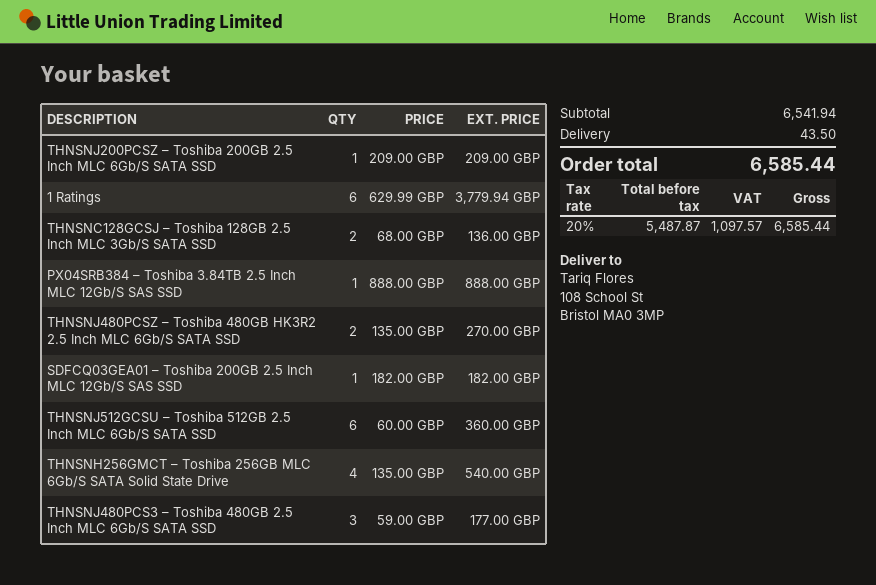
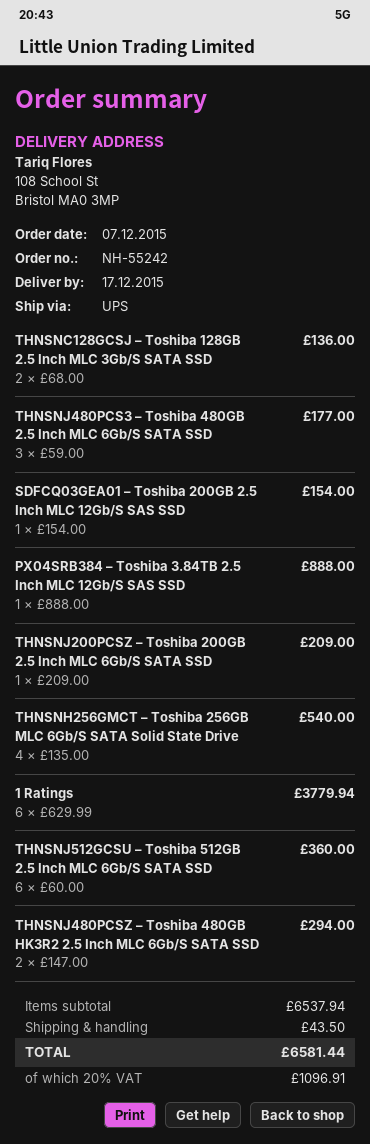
THNSNJ480PCSZ – Toshiba 480GB HK3R2 2.5 Inch MLC 6Gb/S SATA SSD: 2 x 135.00 = 270.00 -> 2 x 147.00 = 294.00
SDFCQ03GEA01 – Toshiba 200GB 2.5 Inch MLC 12Gb/S SAS SSD: 1 x 182.00 = 182.00 -> 1 x 154.00 = 154.00
subtotal: 6541.94 -> 6537.94
tax: 20% = 1097.57 -> 20% = 1096.91
total: 6585.44 -> 6581.44

